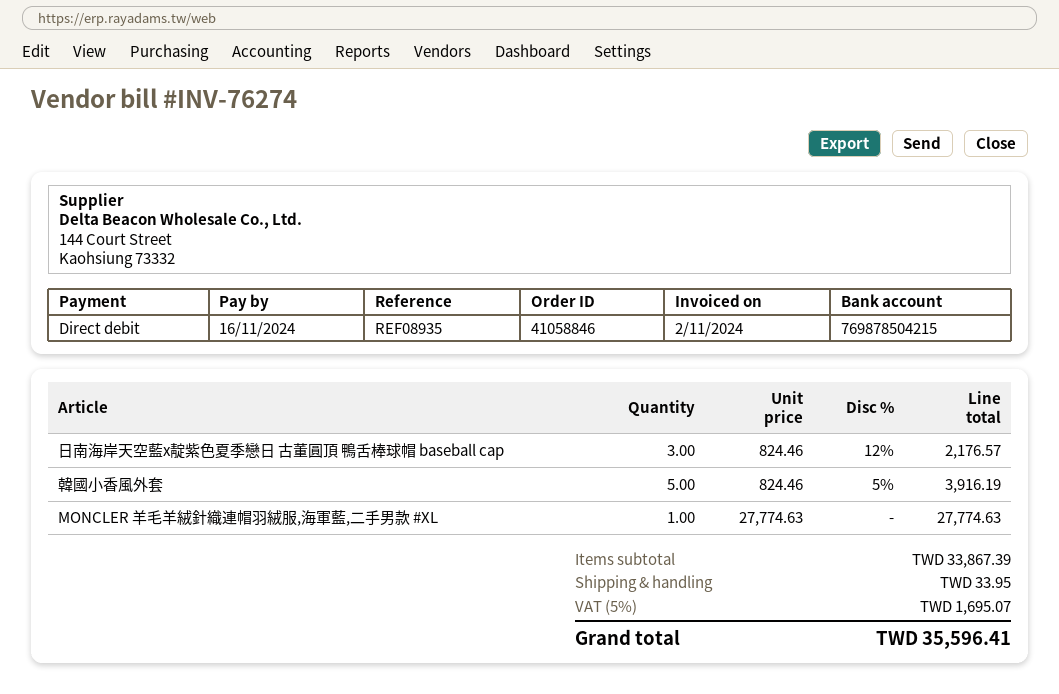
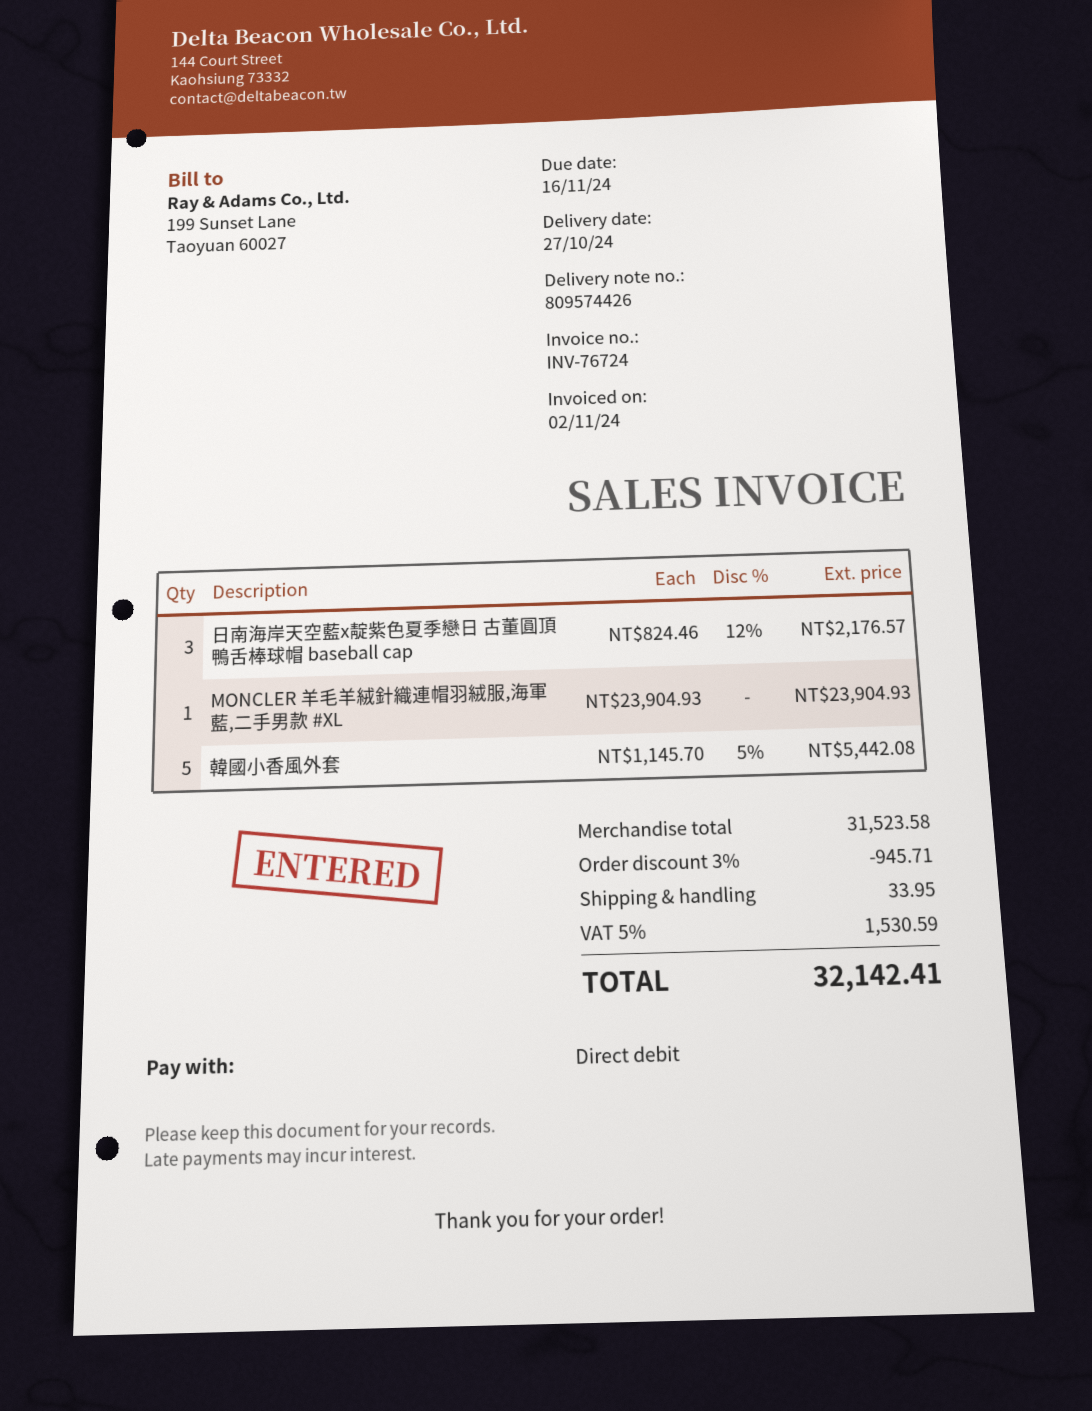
invoice number: INV-76274 -> INV-76724
韓國小香風外套: 5 x 824.46 - 5% = 3916.19 -> 5 x 1145.70 - 5% = 5442.08
MONCLER 羊毛羊絨針織連帽羽絨服,海軍藍,二手男款 #XL: 1 x 27774.63 = 27774.63 -> 1 x 23904.93 = 23904.93
subtotal: 33867.39 -> 31523.58
discount: none -> 3% = 945.71
tax: 5% = 1695.07 -> 5% = 1530.59
total: 35596.41 -> 32142.41

